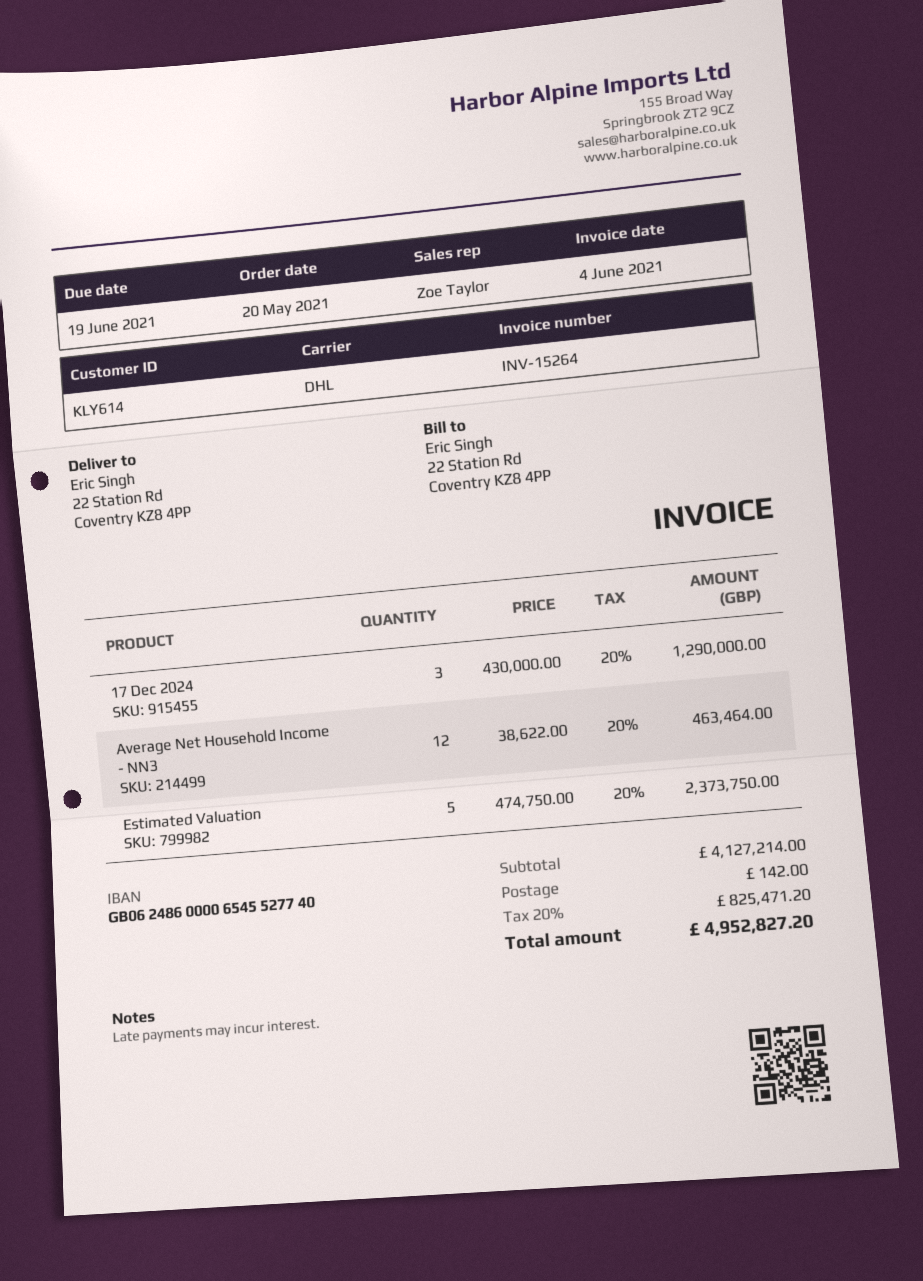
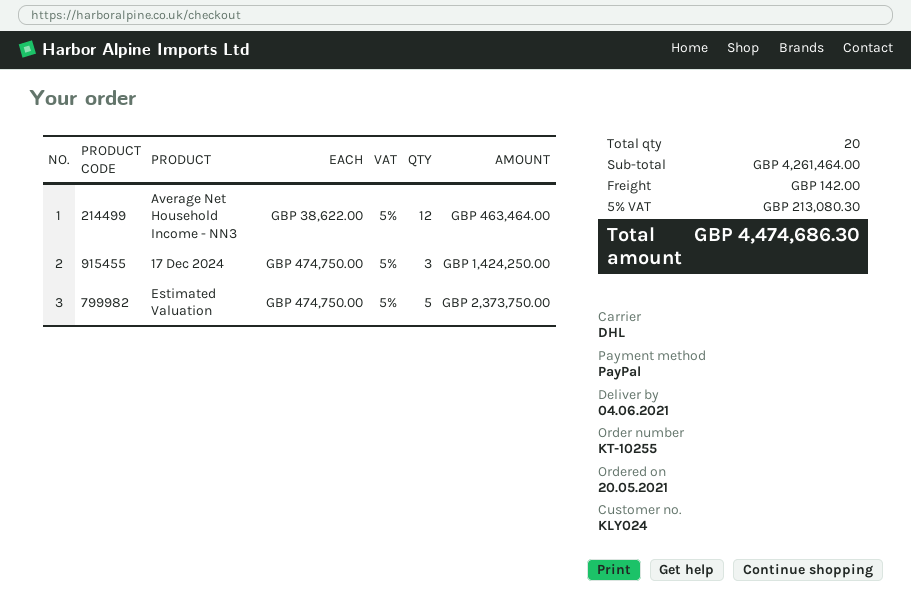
customer number: KLY614 -> KLY024
17 Dec 2024: 3 x 430000.00 = 1290000.00 -> 3 x 474750.00 = 1424250.00
subtotal: 4127214.00 -> 4261464.00
tax: 20% = 825471.20 -> 5% = 213080.30
total: 4952827.20 -> 4474686.30

